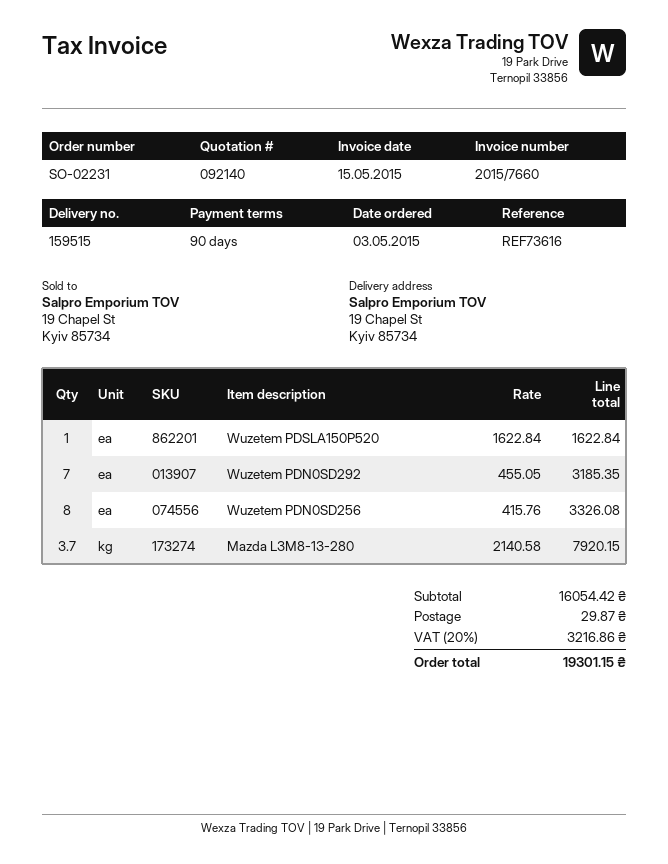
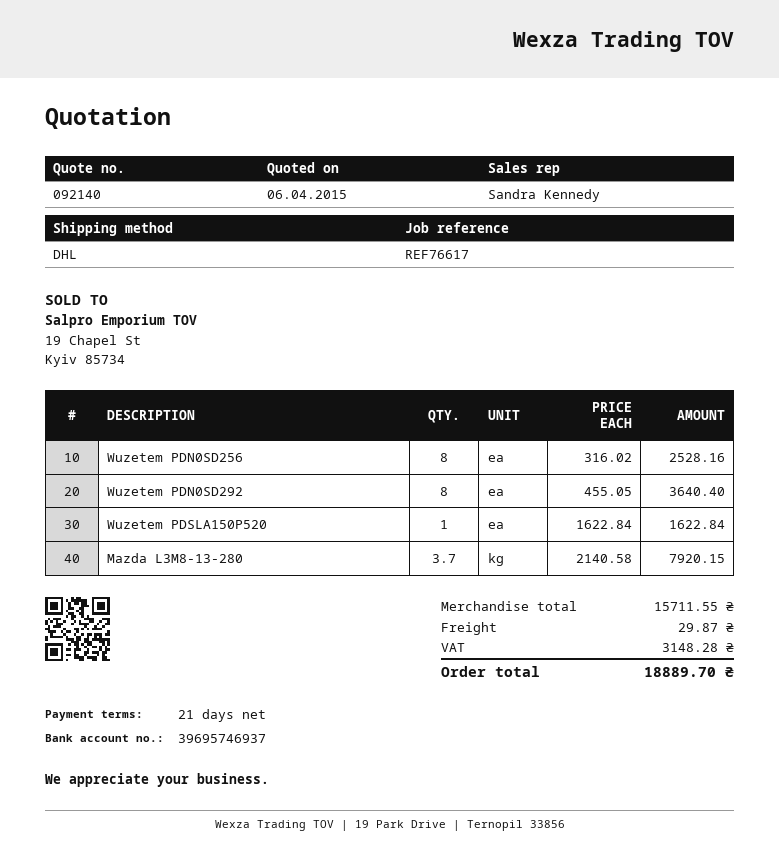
payment terms: 90 days -> 21 days
reference: REF73616 -> REF76617
Wuzetem PDN0SD292: 7 x 455.05 = 3185.35 -> 8 x 455.05 = 3640.40
Wuzetem PDN0SD256: 8 x 415.76 = 3326.08 -> 8 x 316.02 = 2528.16
subtotal: 16054.42 -> 15711.55
tax: 3216.86 -> 3148.28
total: 19301.15 -> 18889.70

